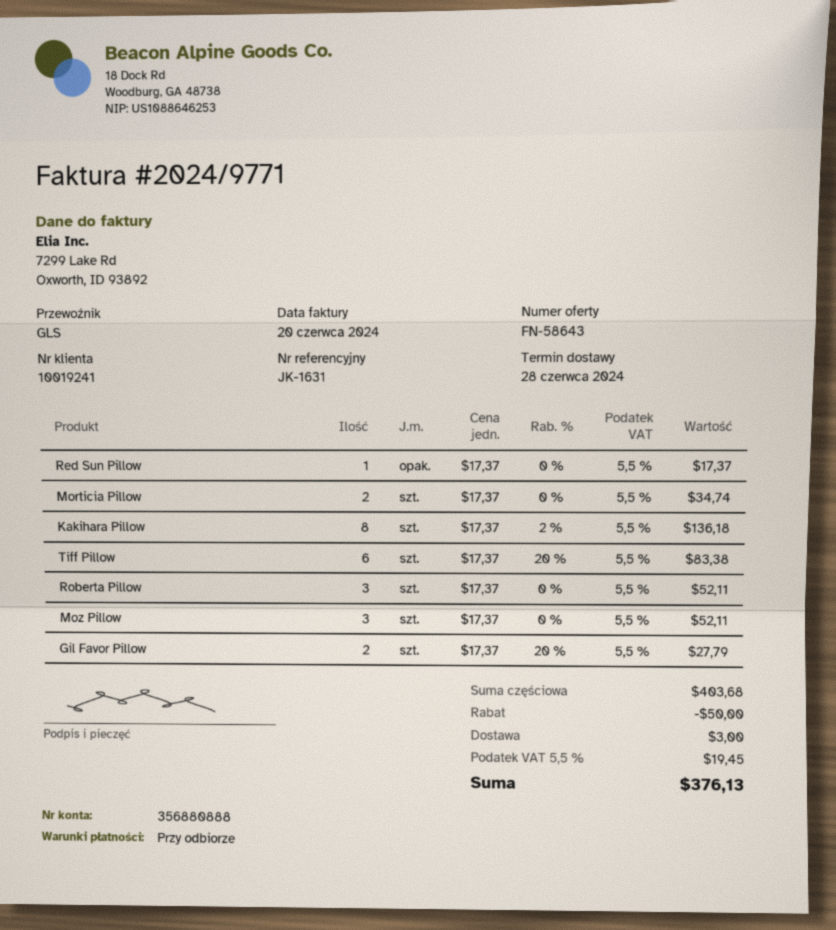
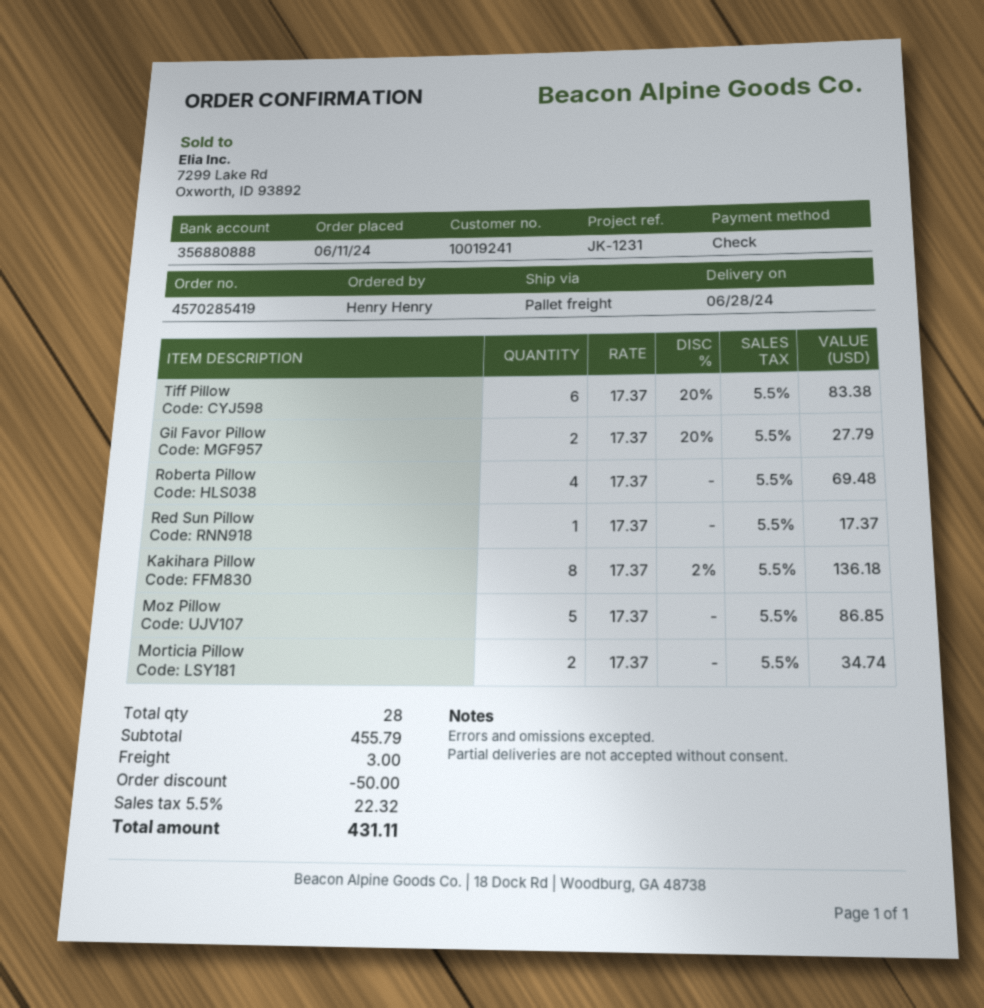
reference: JK-1631 -> JK-1231
shipping method: GLS -> pallet freight
Roberta Pillow: 3 x 17.37 = 52.11 -> 4 x 17.37 = 69.48
Moz Pillow: 3 x 17.37 = 52.11 -> 5 x 17.37 = 86.85
subtotal: 403.68 -> 455.79
tax: 5.5% = 19.45 -> 5.5% = 22.32
total: 376.13 -> 431.11

